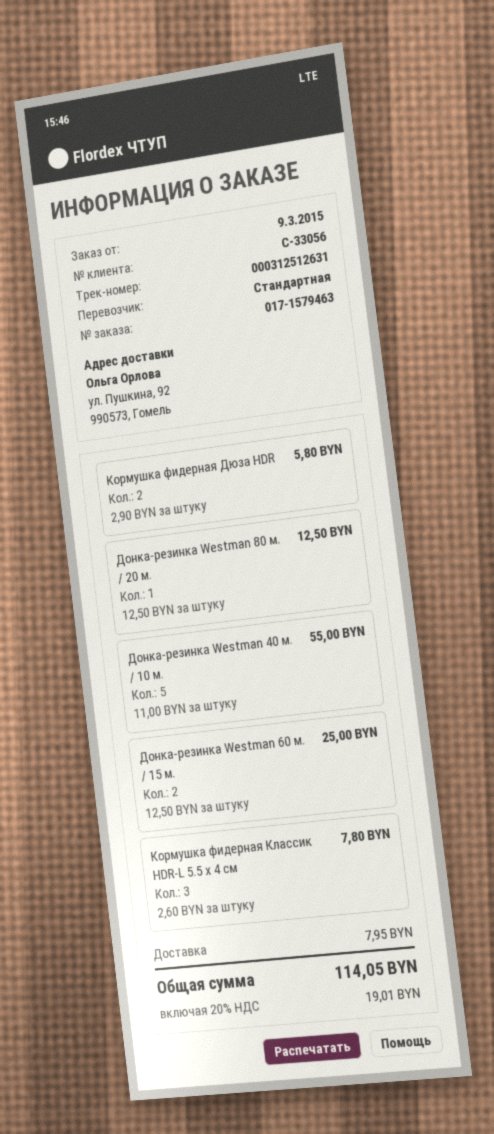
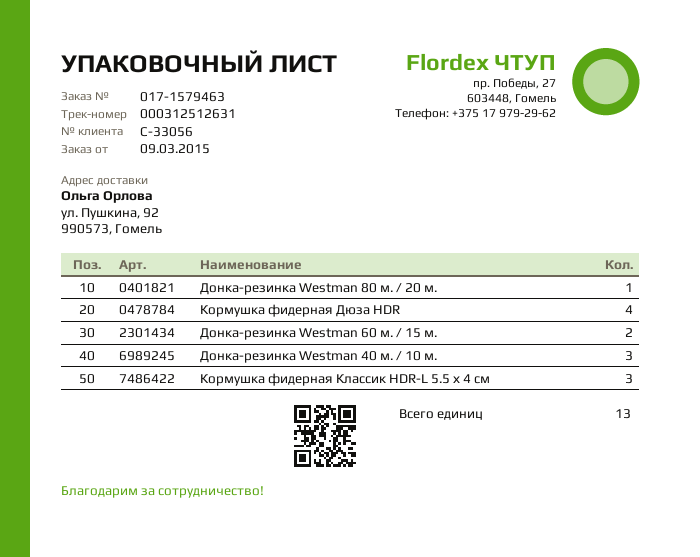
Кормушка фидерная Дюза HDR: 2 -> 4
Донка-резинка Westman 40 м. / 10 м.: 5 -> 3

